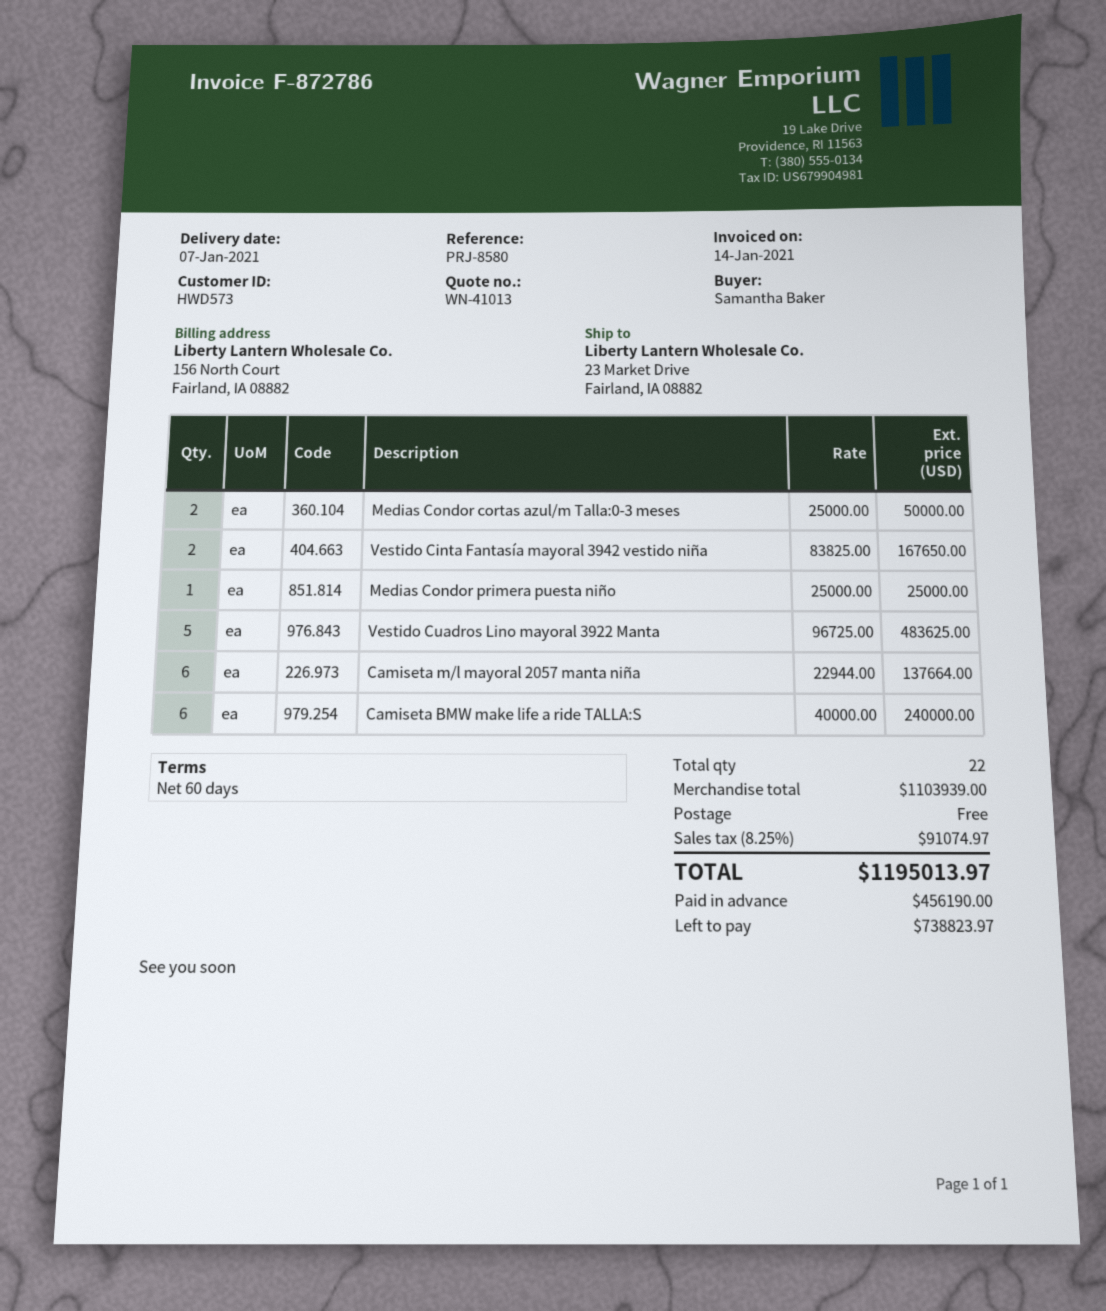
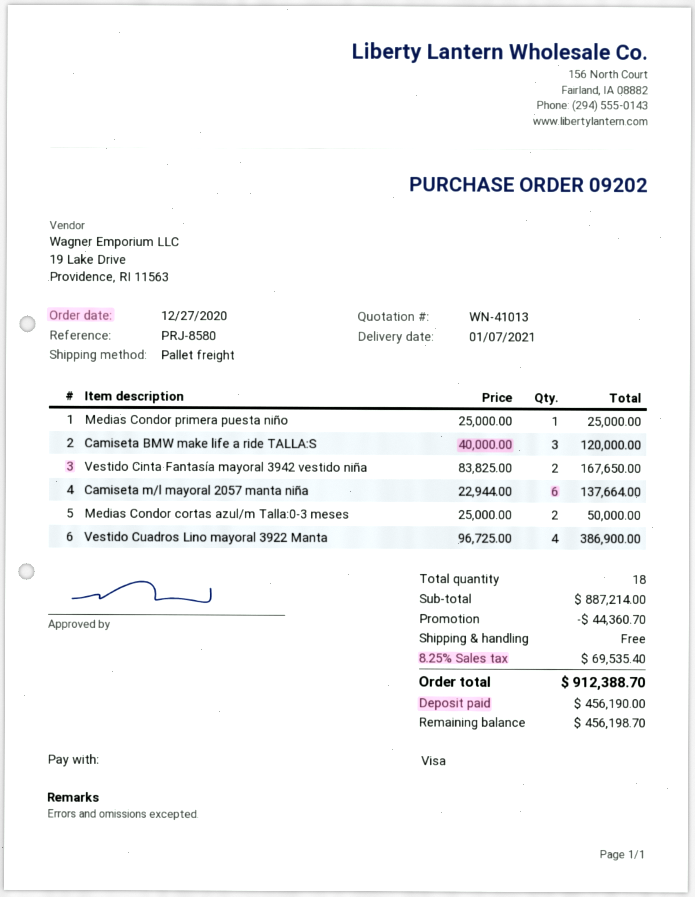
Vestido Cuadros Lino mayoral 3922 Manta: 5 x 96725.00 = 483625.00 -> 4 x 96725.00 = 386900.00
Camiseta BMW make life a ride TALLA:S: 6 x 40000.00 = 240000.00 -> 3 x 40000.00 = 120000.00
total quantity: 22 -> 18
subtotal: 1103939.00 -> 887214.00
discount: none -> 44360.70
tax: 8.25% = 91074.97 -> 8.25% = 69535.40
total: 1195013.97 -> 912388.70
balance: 738823.97 -> 456198.70

